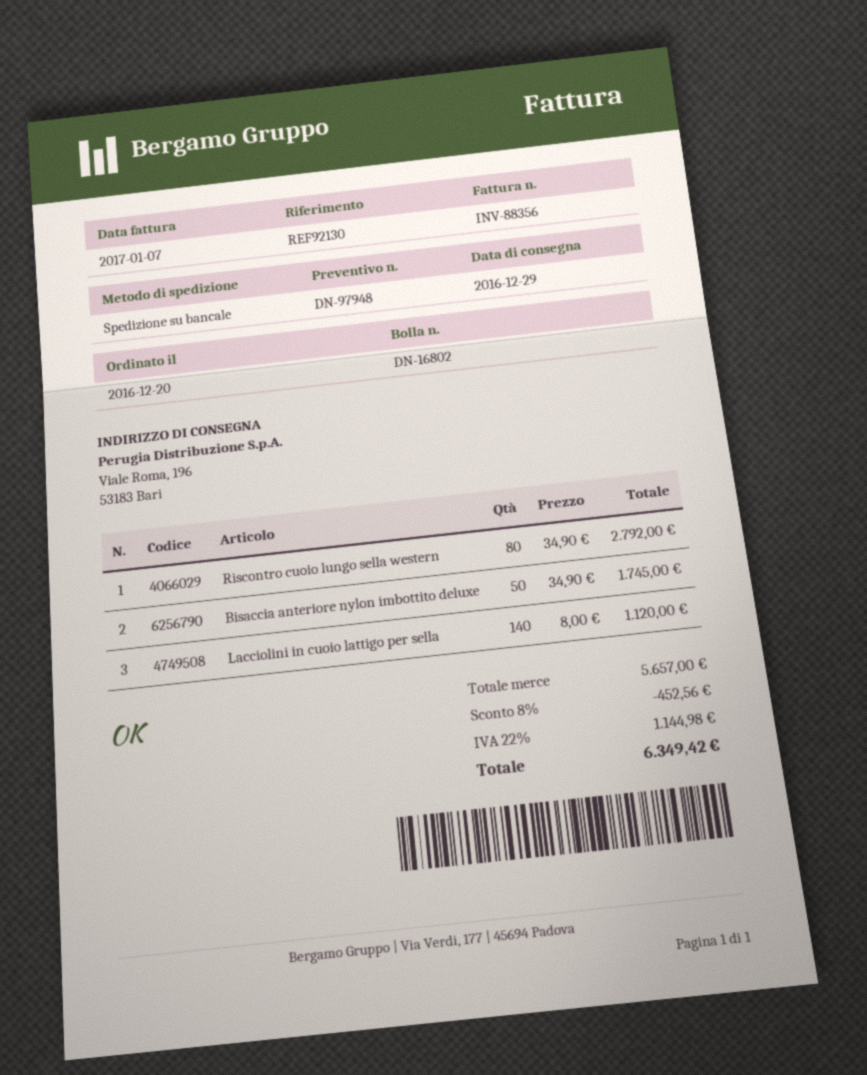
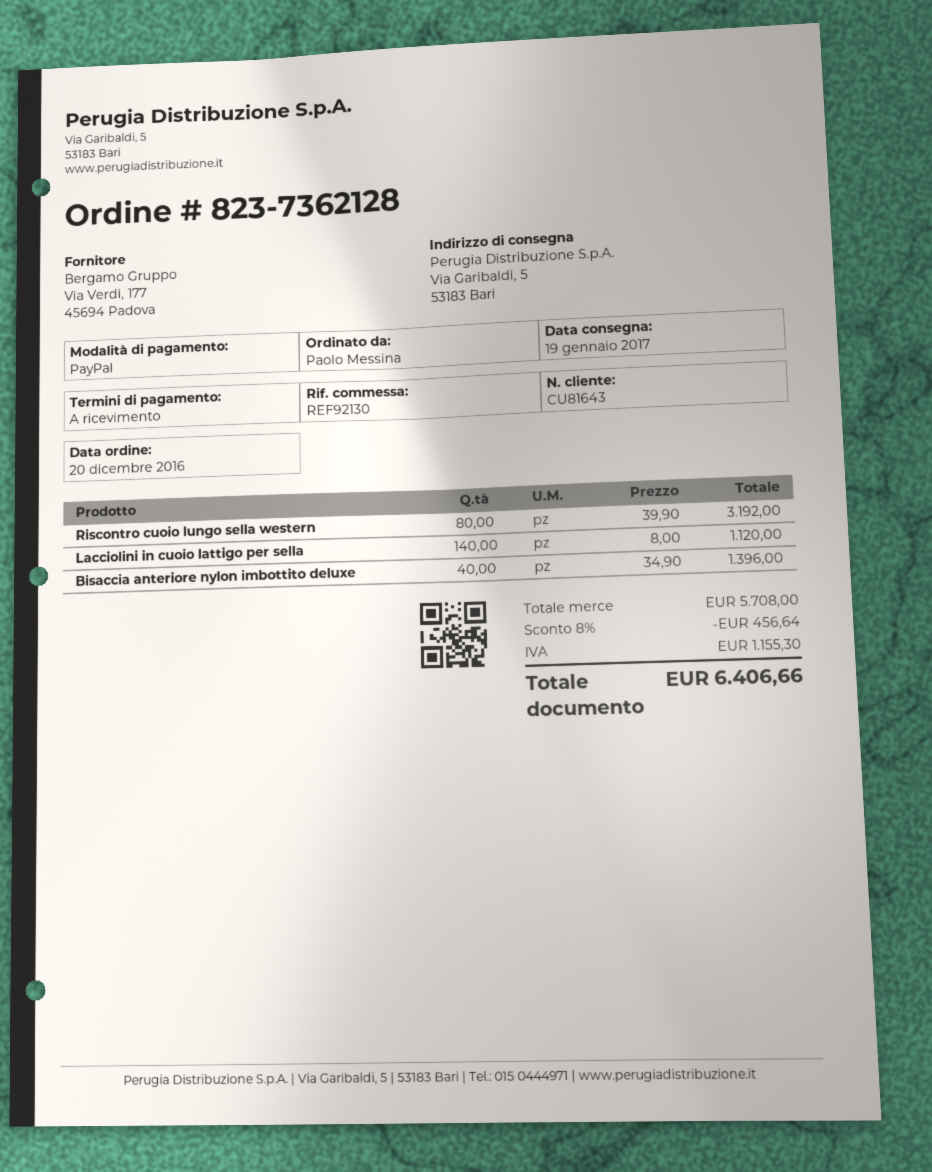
delivery date: 2016-12-29 -> 2017-01-19
ship to: Viale Roma, 196, 53183 Bari -> Via Garibaldi, 5, 53183 Bari
Riscontro cuoio lungo sella western: 80 x 34.90 = 2792.00 -> 80 x 39.90 = 3192.00
Bisaccia anteriore nylon imbottito deluxe: 50 x 34.90 = 1745.00 -> 40 x 34.90 = 1396.00
subtotal: 5657.00 -> 5708.00
discount: 8% = 452.56 -> 8% = 456.64
tax: 1144.98 -> 1155.30
total: 6349.42 -> 6406.66

